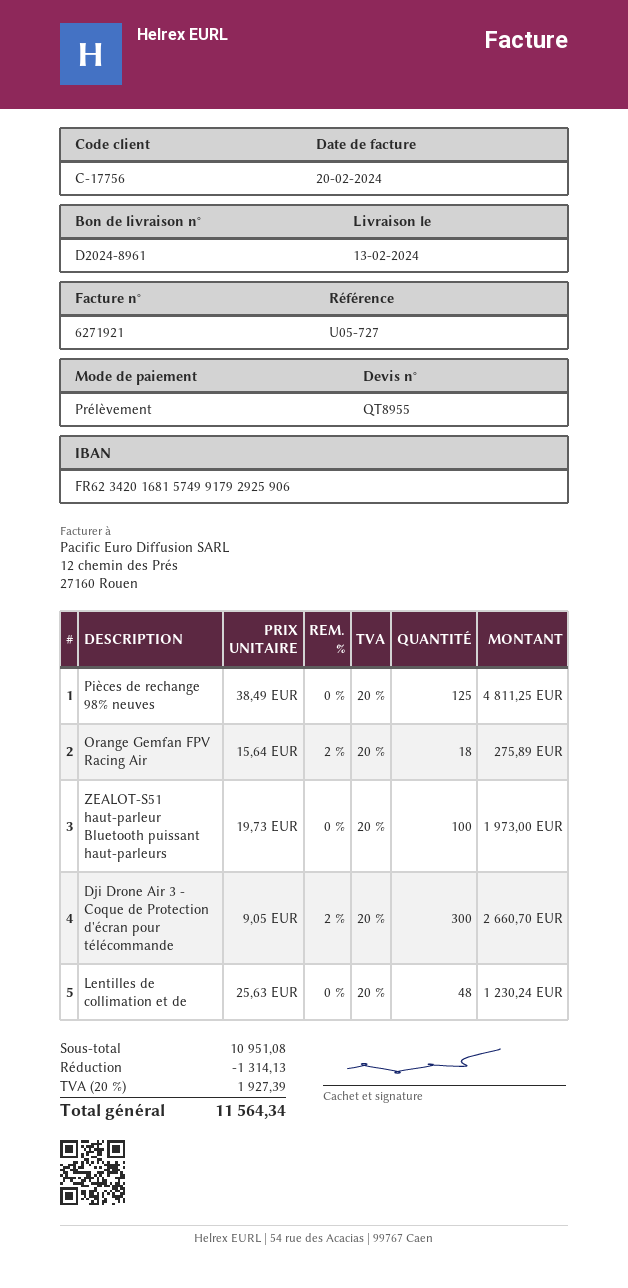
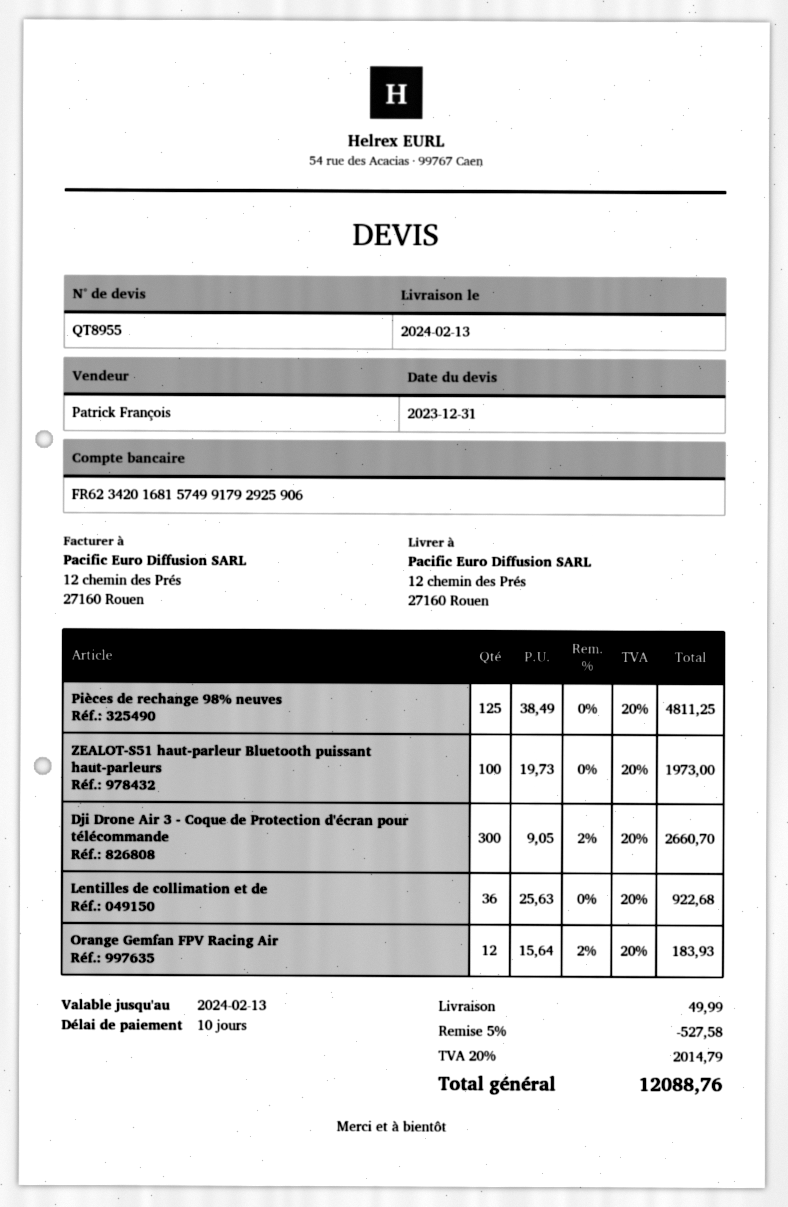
Orange Gemfan FPV Racing Air: 18 x 15.64 - 2% = 275.89 -> 12 x 15.64 - 2% = 183.93
Lentilles de collimation et de: 48 x 25.63 = 1230.24 -> 36 x 25.63 = 922.68
discount: 1314.13 -> 527.58
shipping: none -> 49.99
tax: 20% = 1927.39 -> 20% = 2014.79
total: 11564.34 -> 12088.76

